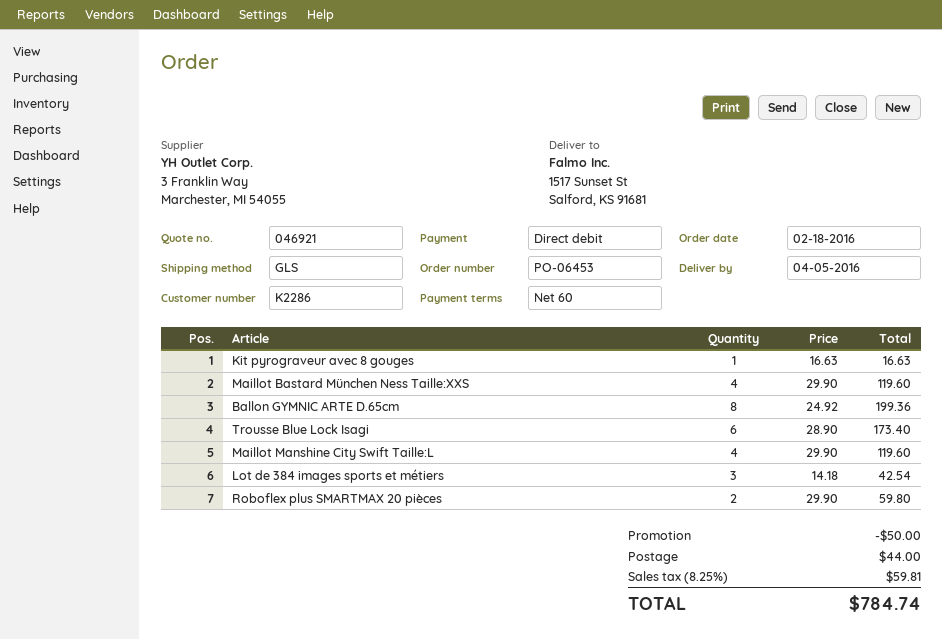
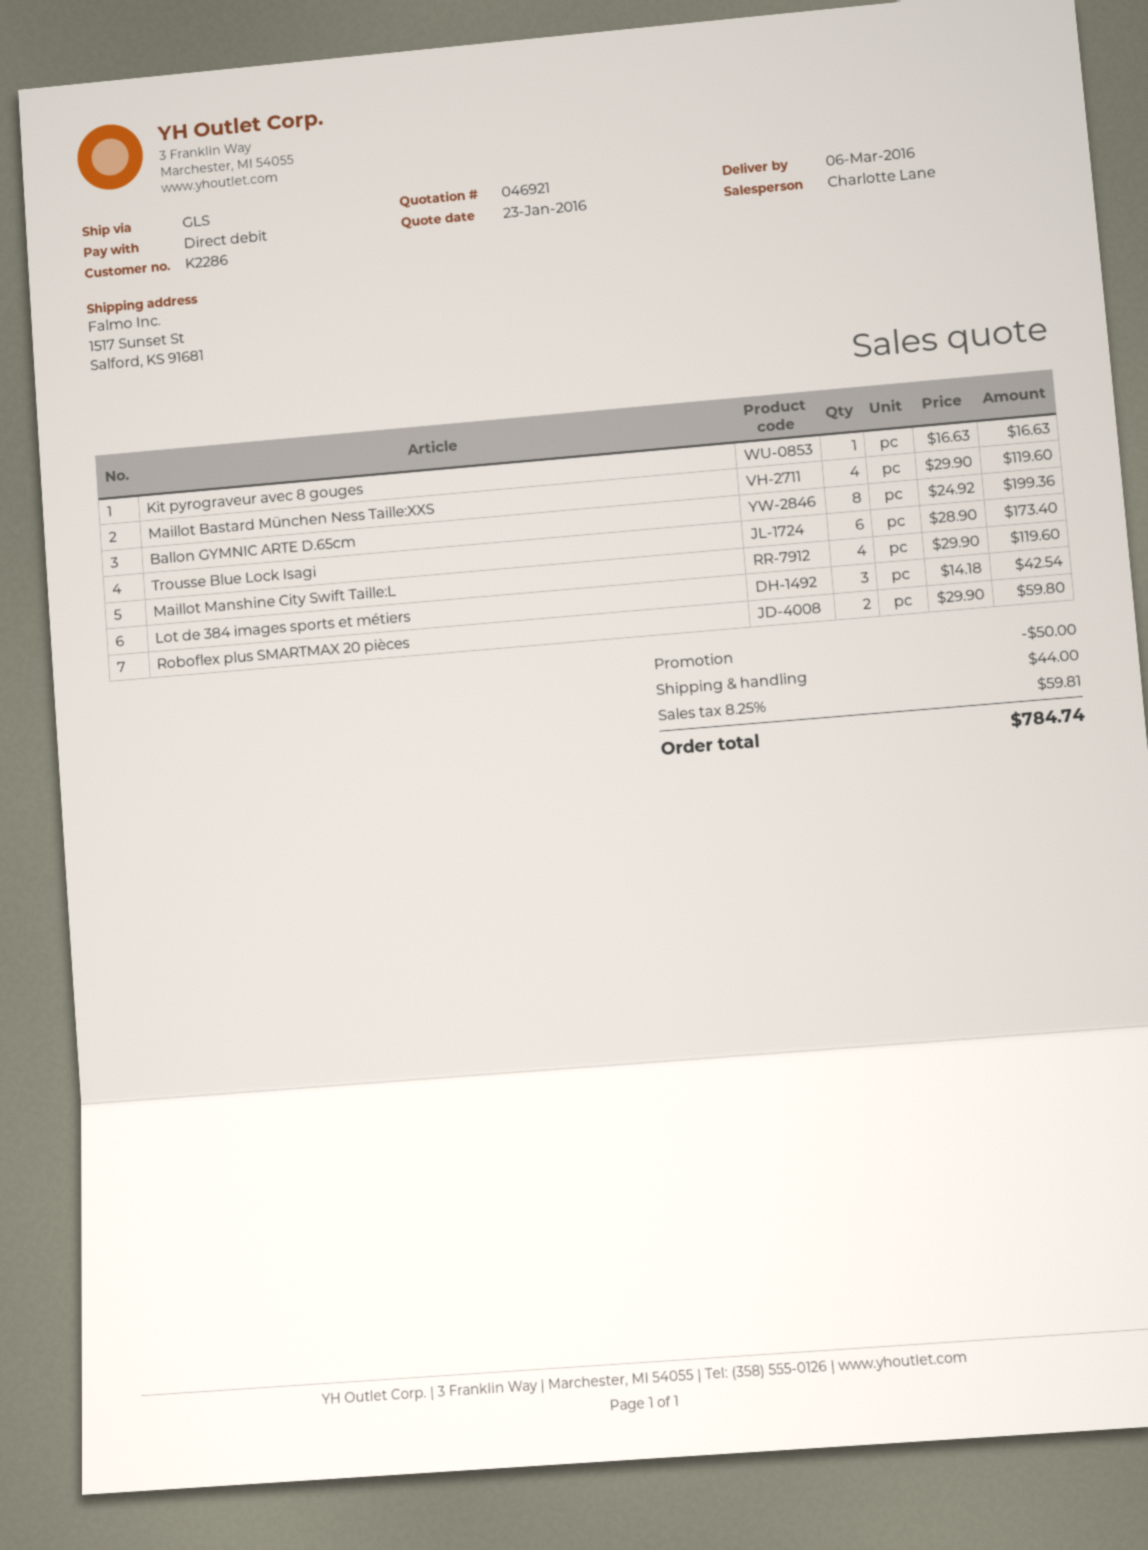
delivery date: 2016-04-05 -> 2016-03-06

